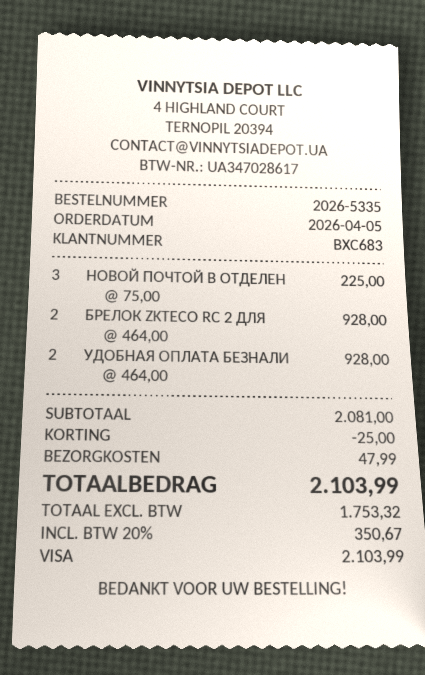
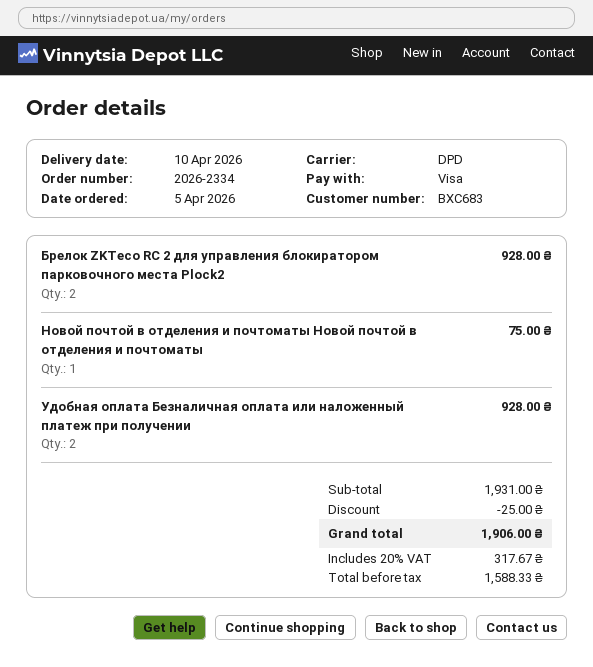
order number: 2026-5335 -> 2026-2334
НОВОЙ ПОЧТОЙ В ОТДЕЛЕН: 3 for 225.00 -> 1 for 75.00
subtotal: 2081.00 -> 1931.00
shipping: 47.99 -> none
net: 1753.32 -> 1588.33
tax: 20% = 350.67 -> 20% = 317.67
total: 2103.99 -> 1906.00

